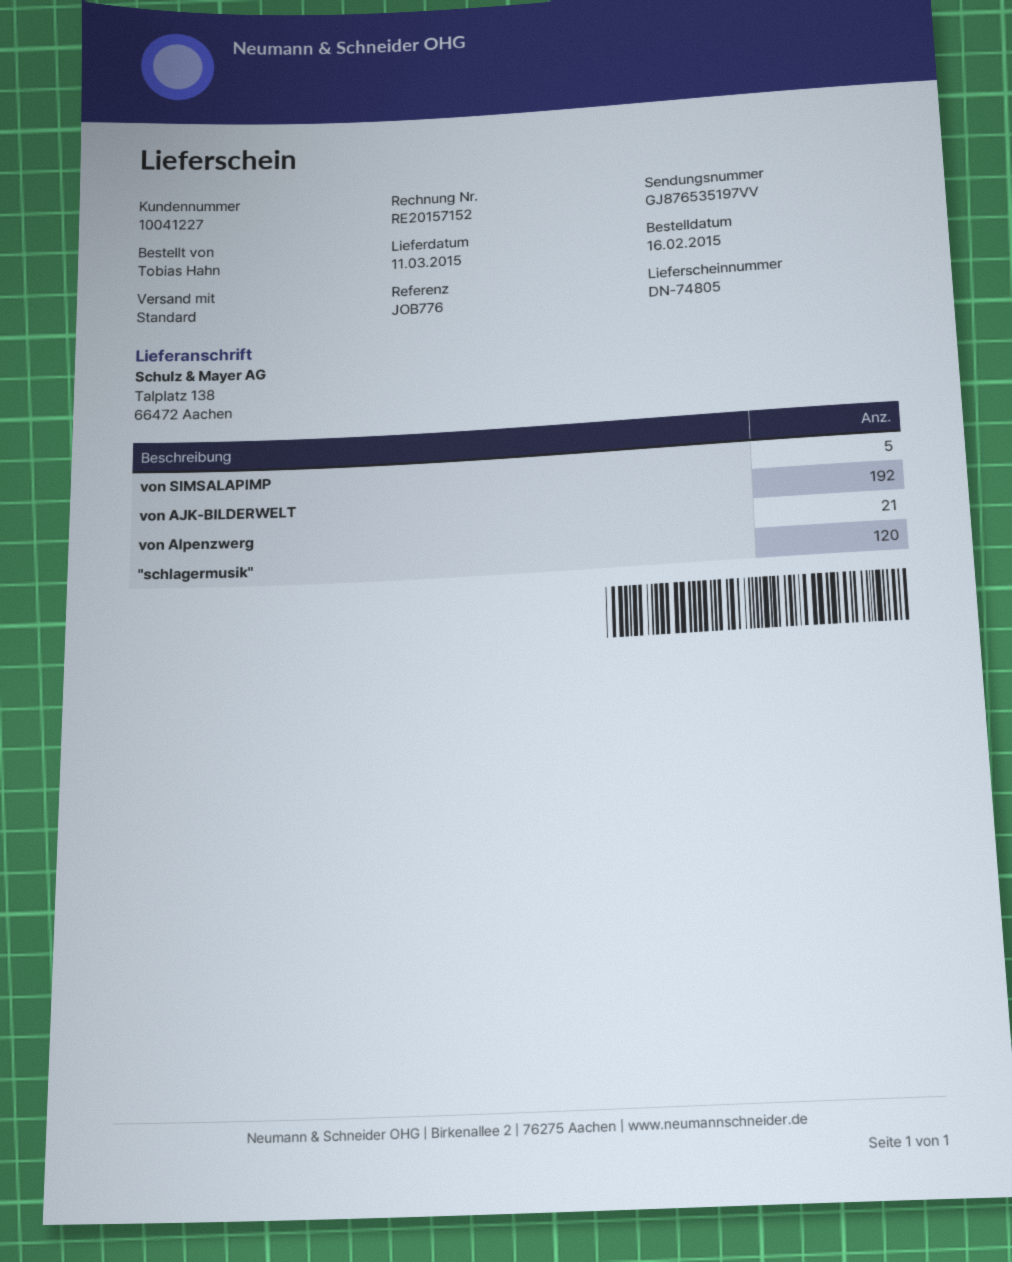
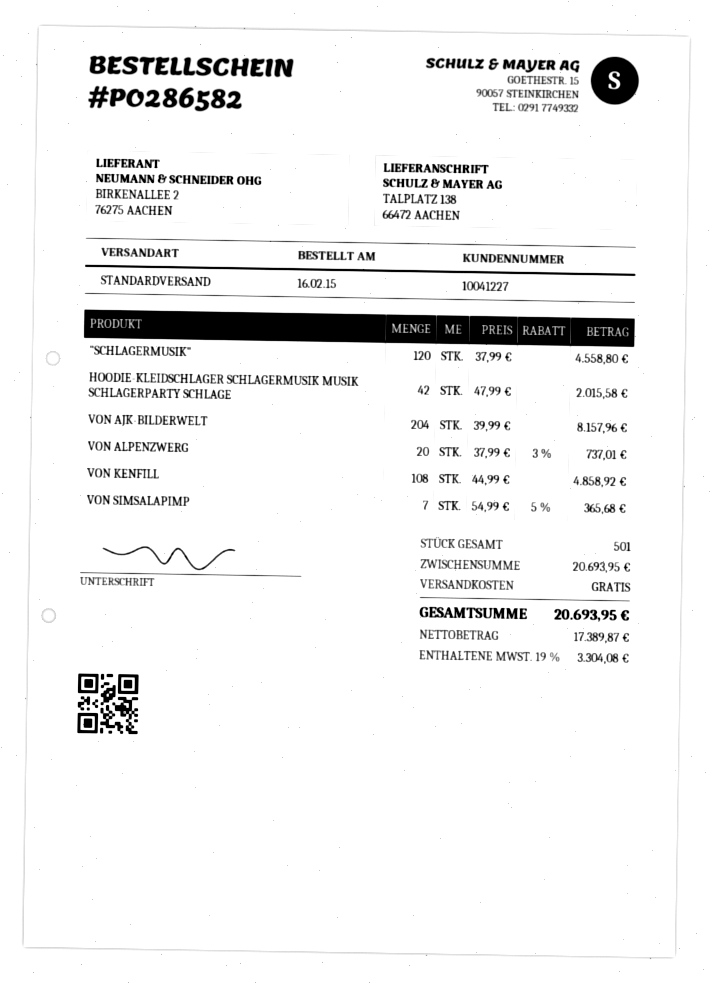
von SIMSALAPIMP: 5 -> 7
von AJK-BILDERWELT: 192 -> 204
von Alpenzwerg: 21 -> 20
HOODIE-KLEIDSCHLAGER SCHLAGERMUSIK MUSIK SCHLAGERPARTY SCHLAGE: none -> 42
VON KENFILL: none -> 108

